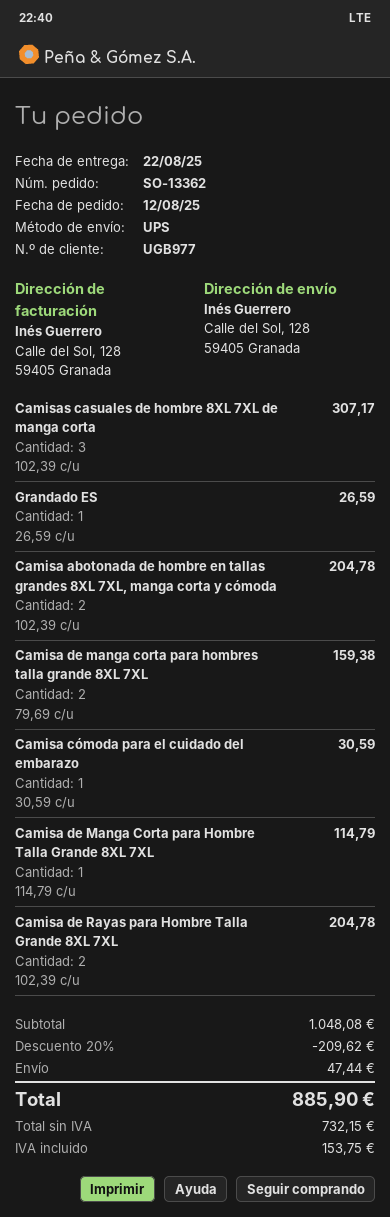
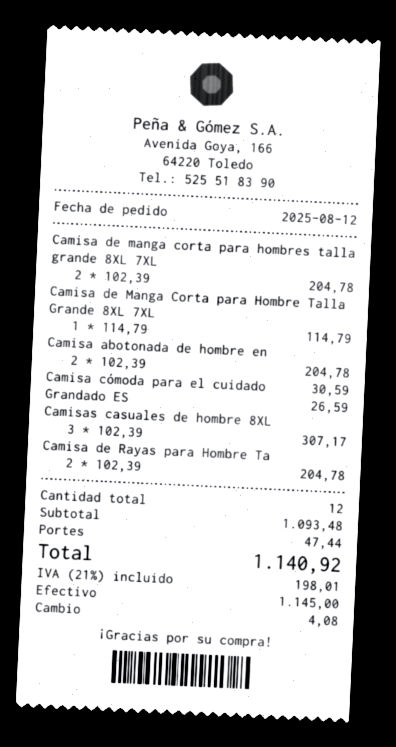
Camisa de manga corta para hombres talla grande 8XL 7XL: 2 x 79.69 = 159.38 -> 2 x 102.39 = 204.78
subtotal: 1048.08 -> 1093.48
discount: 20% = 209.62 -> none
tax: 153.75 -> 198.01
total: 885.90 -> 1140.92

